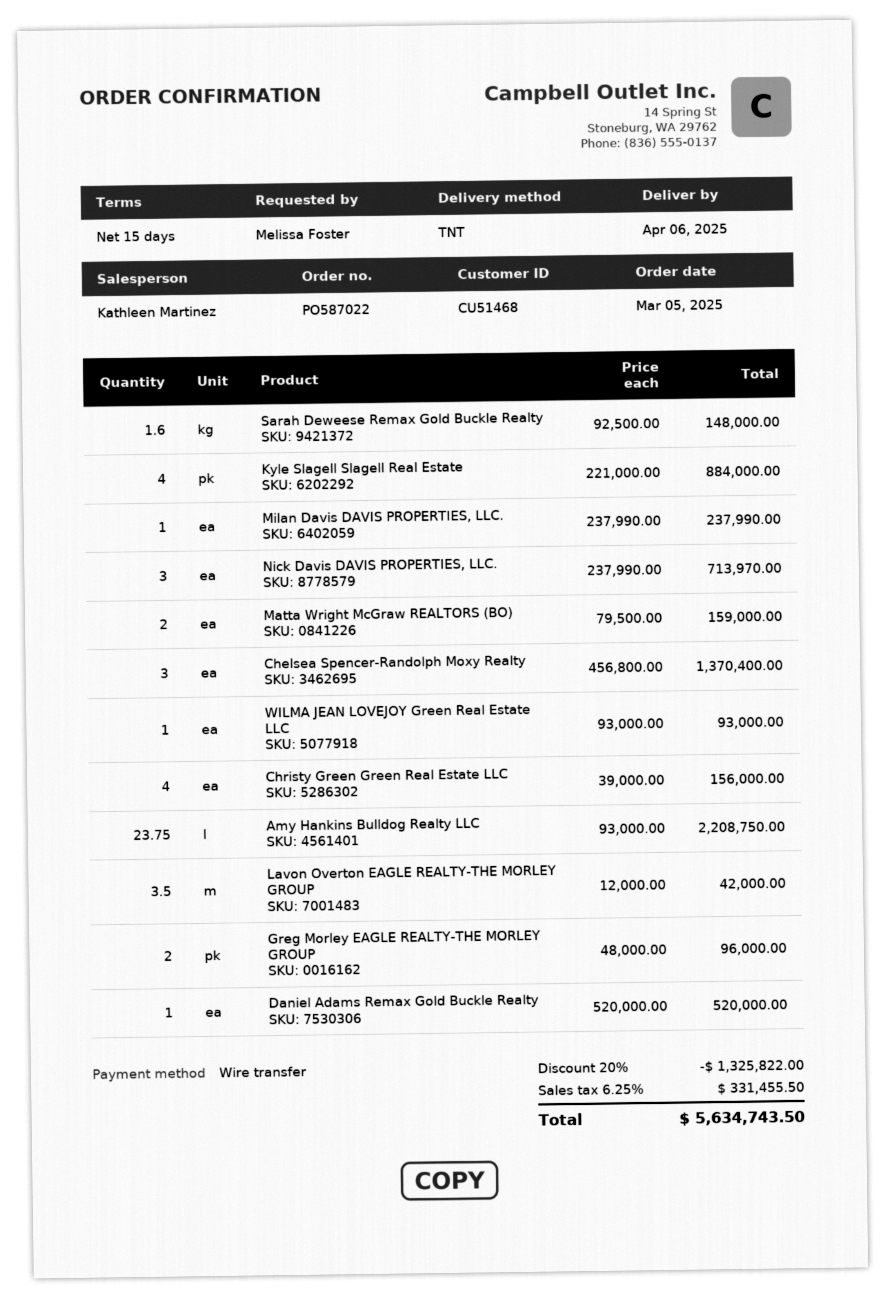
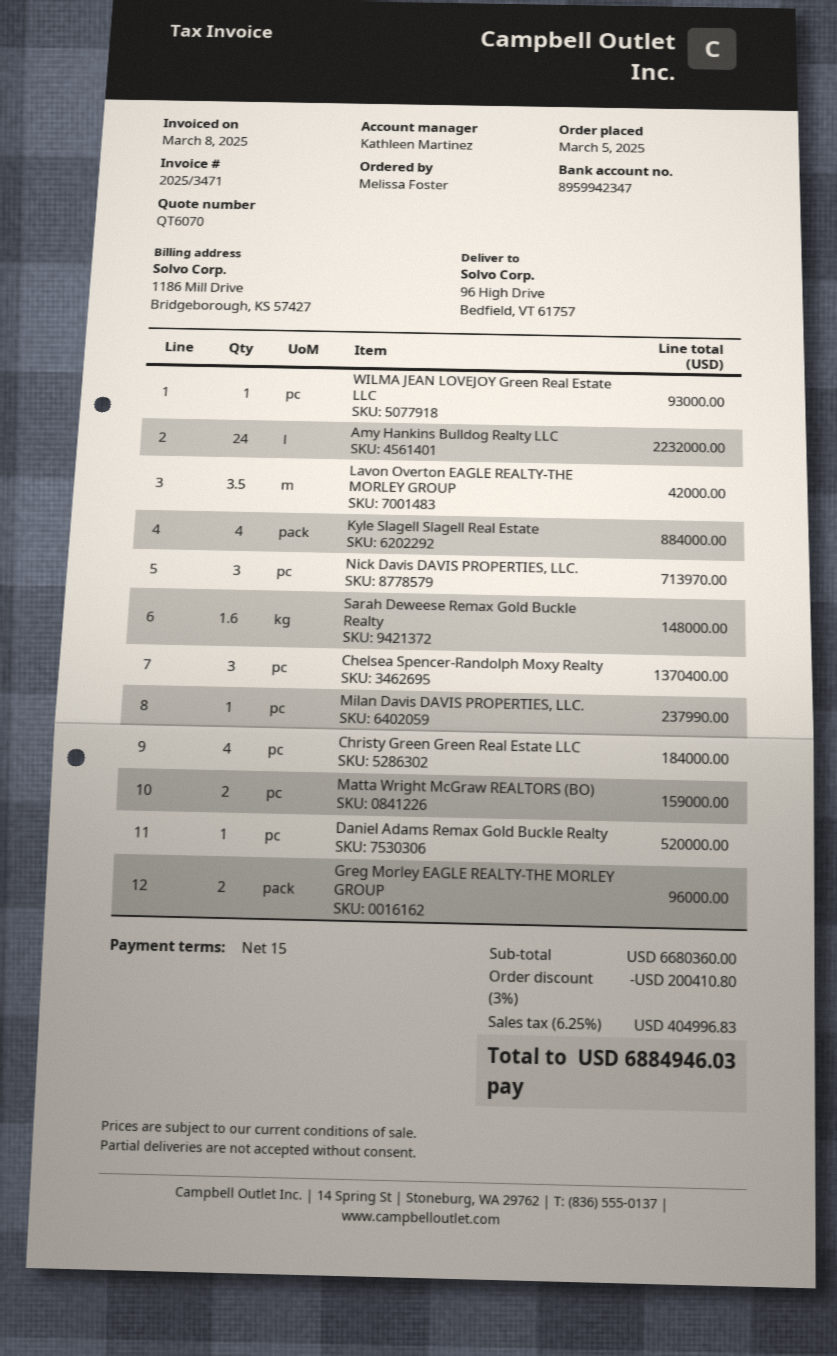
Christy Green Green Real Estate LLC: 4 for 156000.00 -> 4 for 184000.00
Amy Hankins Bulldog Realty LLC: 23.75 for 2208750.00 -> 24 for 2232000.00
discount: 20% = 1325822.00 -> 3% = 200410.80
tax: 6.25% = 331455.50 -> 6.25% = 404996.83
total: 5634743.50 -> 6884946.03

